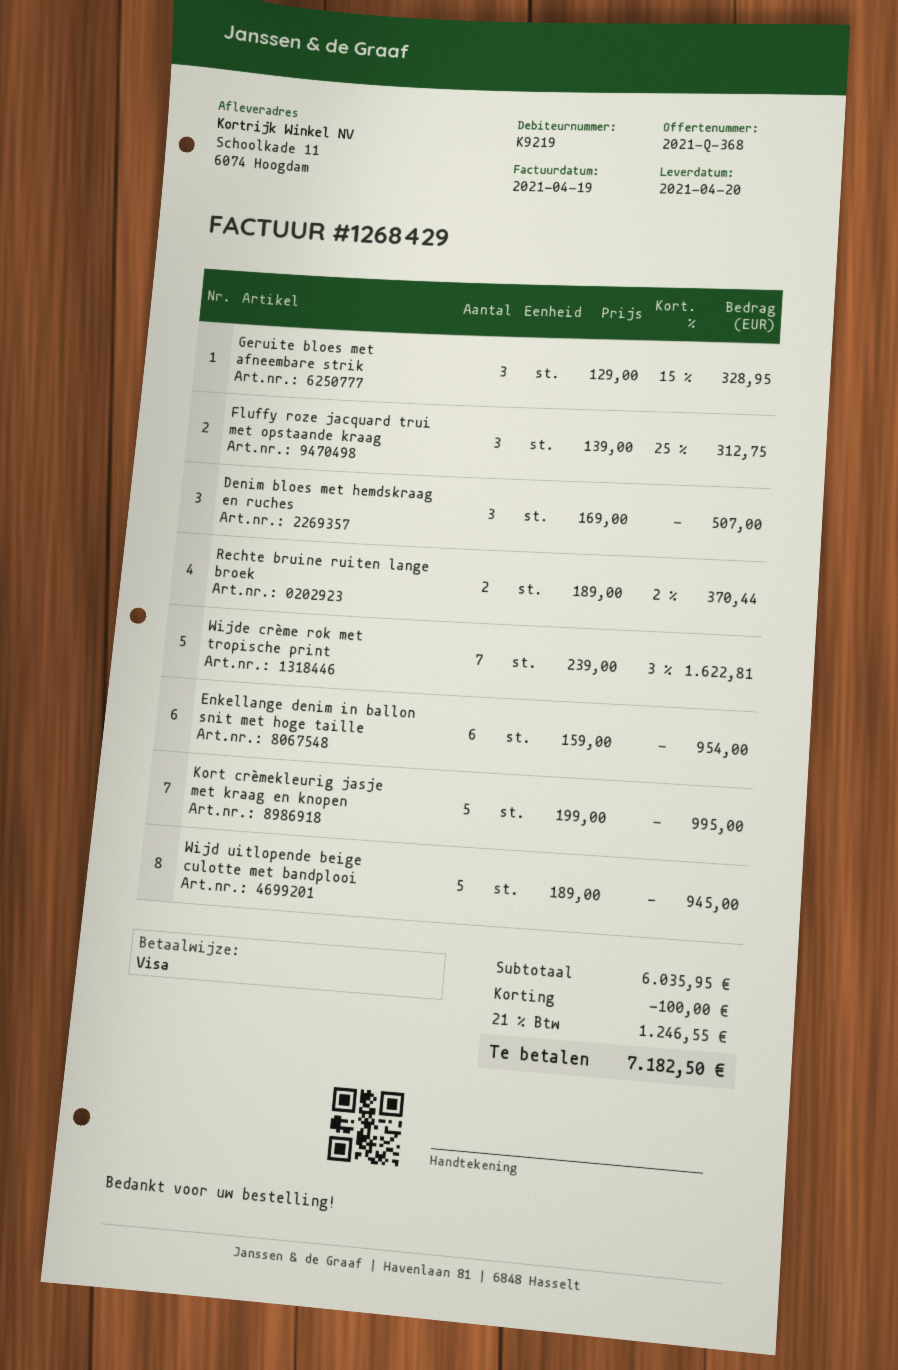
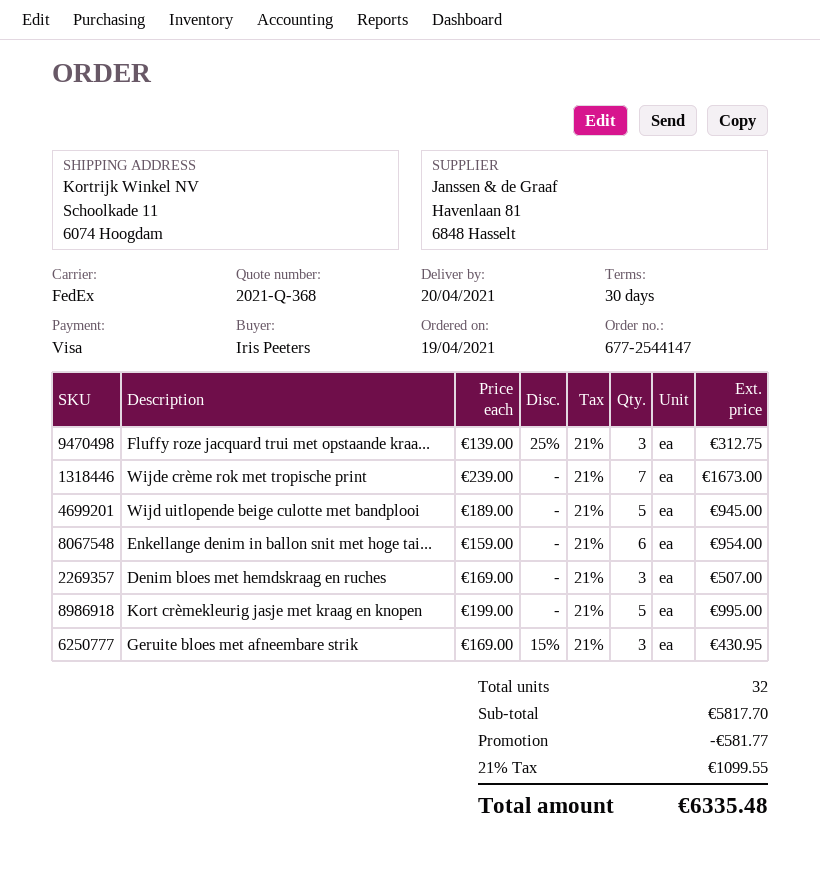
Geruite bloes met afneembare strik: 3 x 129.00 - 15% = 328.95 -> 3 x 169.00 - 15% = 430.95
Rechte bruine ruiten lange broek: 2 x 189.00 - 2% = 370.44 -> none
Wijde crème rok met tropische print: 7 x 239.00 - 3% = 1622.81 -> 7 x 239.00 = 1673.00
subtotal: 6035.95 -> 5817.70
discount: 100.00 -> 581.77
tax: 21% = 1246.55 -> 21% = 1099.55
total: 7182.50 -> 6335.48

